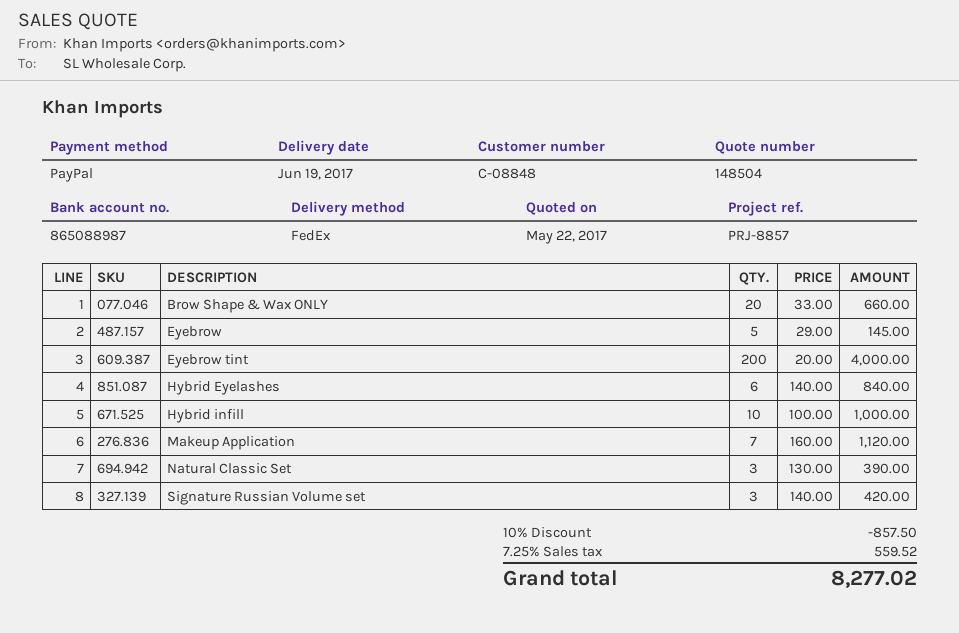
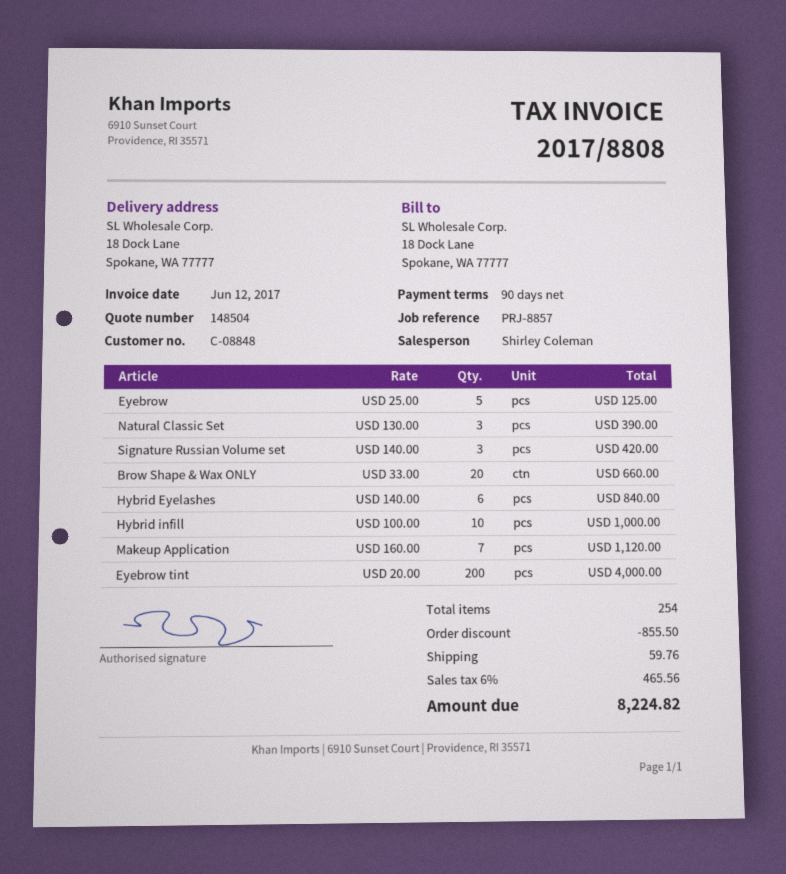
Eyebrow: 5 x 29.00 = 145.00 -> 5 x 25.00 = 125.00
discount: 857.50 -> 855.50
shipping: none -> 59.76
tax: 7.25% = 559.52 -> 6% = 465.56
total: 8277.02 -> 8224.82

